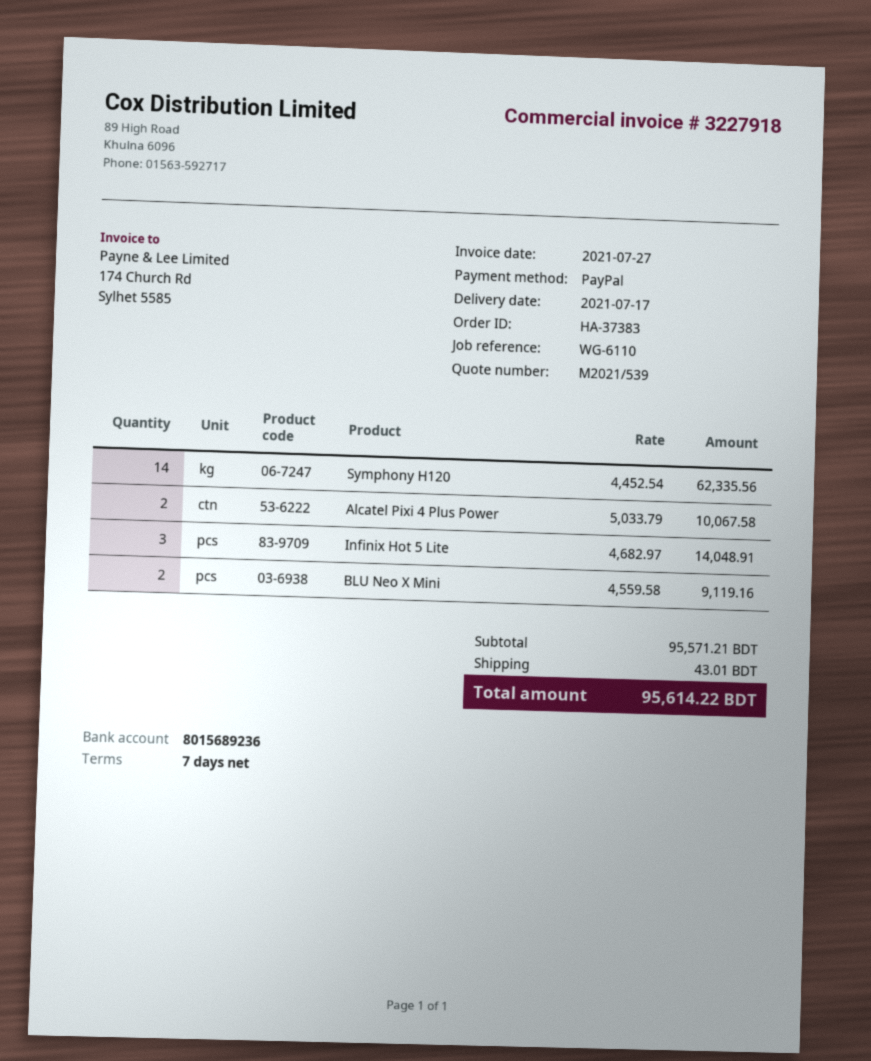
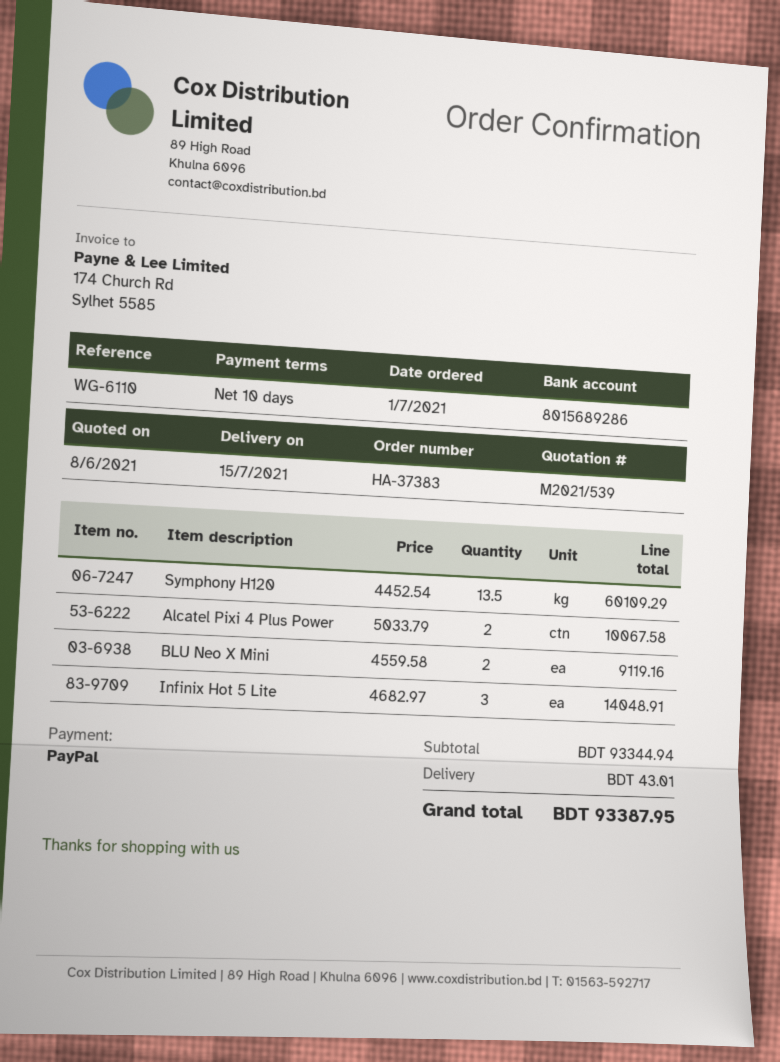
delivery date: 2021-07-17 -> 2021-07-15
payment terms: 7 days -> 10 days
bank account: 8015689236 -> 8015689286
Symphony H120: 14 x 4452.54 = 62335.56 -> 13.5 x 4452.54 = 60109.29
subtotal: 95571.21 -> 93344.94
total: 95614.22 -> 93387.95

